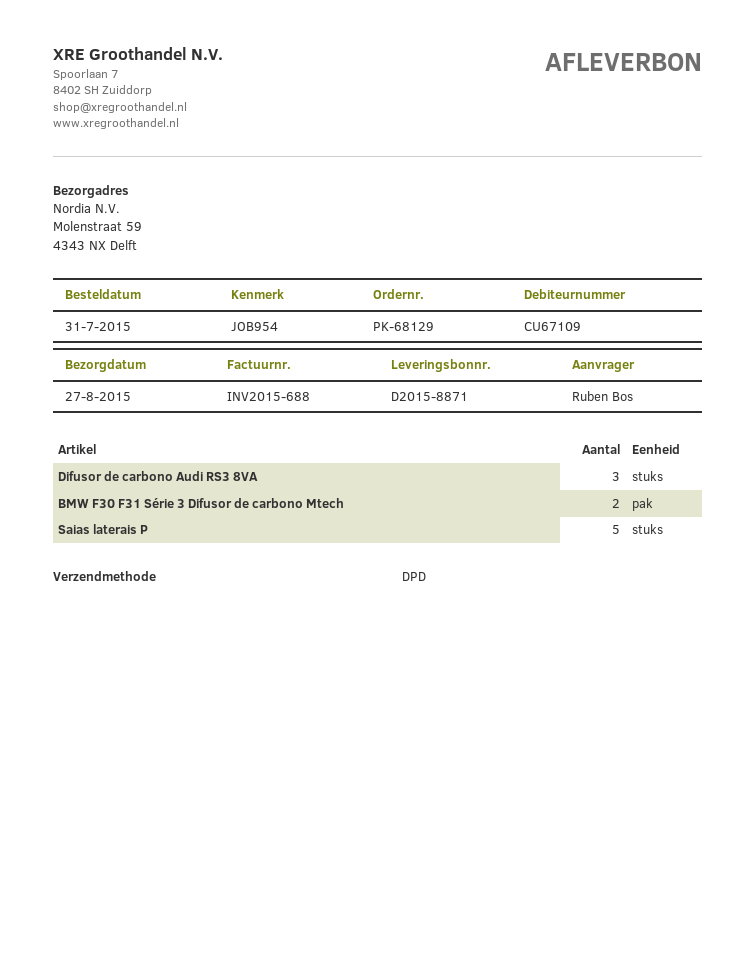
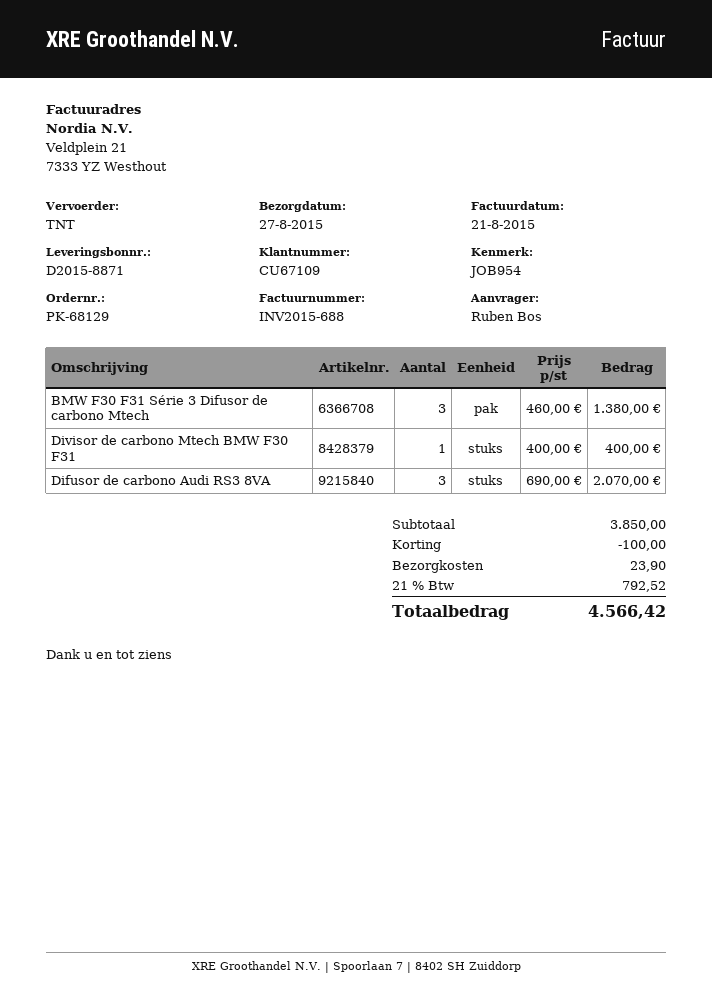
shipping method: DPD -> TNT
BMW F30 F31 Série 3 Difusor de carbono Mtech: 2 -> 3
Saias laterais P: 5 -> none
Divisor de carbono Mtech BMW F30 F31: none -> 1

